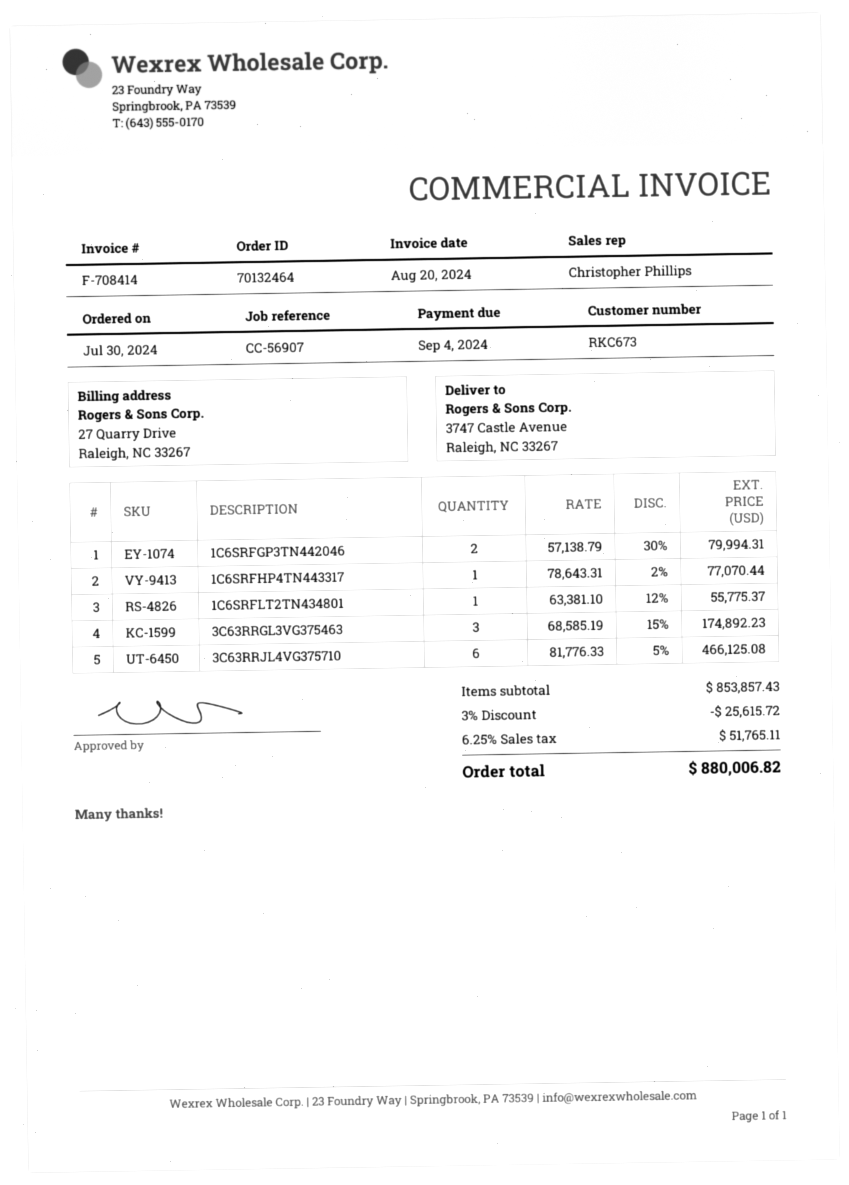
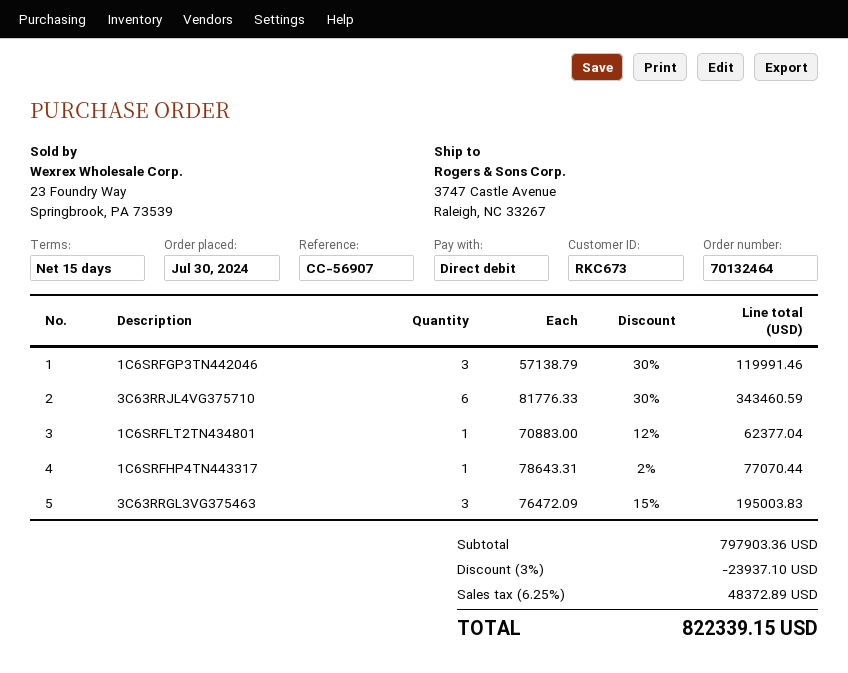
1C6SRFGP3TN442046: 2 x 57138.79 - 30% = 79994.31 -> 3 x 57138.79 - 30% = 119991.46
1C6SRFLT2TN434801: 1 x 63381.10 - 12% = 55775.37 -> 1 x 70883.00 - 12% = 62377.04
3C63RRGL3VG375463: 3 x 68585.19 - 15% = 174892.23 -> 3 x 76472.09 - 15% = 195003.83
3C63RRJL4VG375710: 6 x 81776.33 - 5% = 466125.08 -> 6 x 81776.33 - 30% = 343460.59
subtotal: 853857.43 -> 797903.36
discount: 3% = 25615.72 -> 3% = 23937.10
tax: 6.25% = 51765.11 -> 6.25% = 48372.89
total: 880006.82 -> 822339.15

